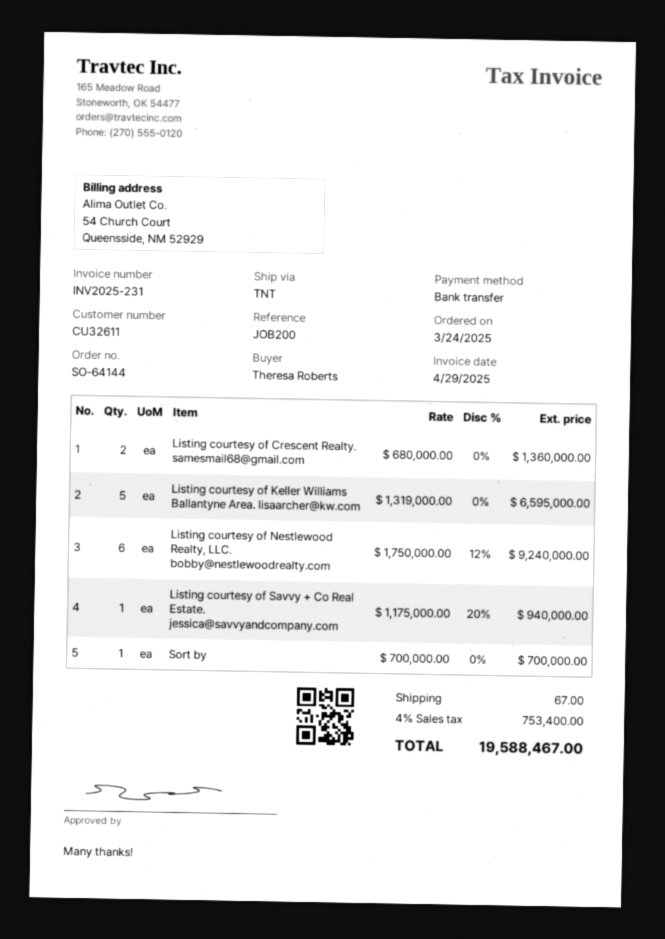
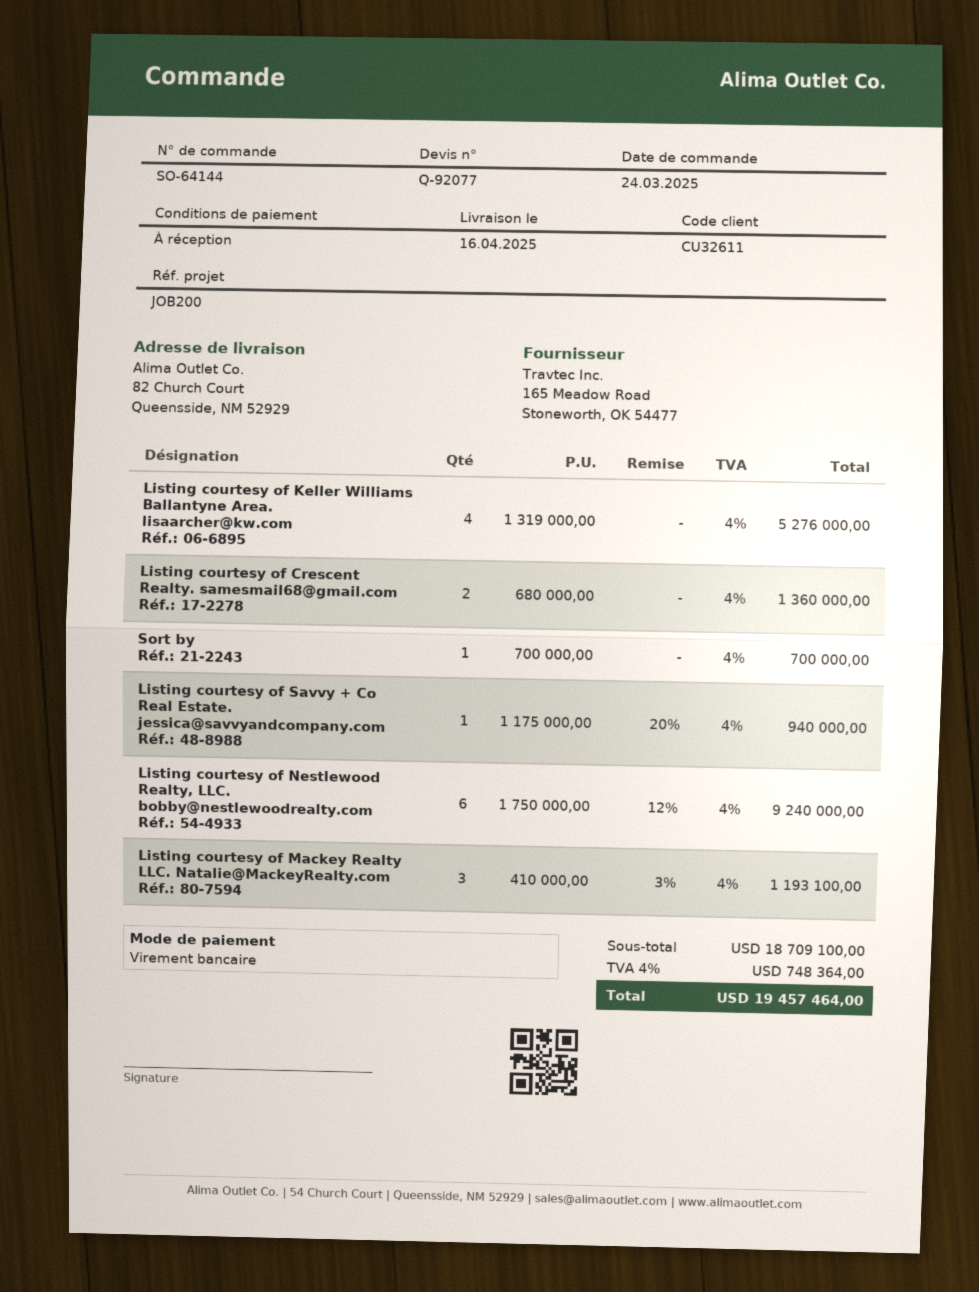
Listing courtesy of Keller Williams Ballantyne Area. lisaarcher@kw.com: 5 x 1319000.00 = 6595000.00 -> 4 x 1319000.00 = 5276000.00
Listing courtesy of Mackey Realty LLC. Natalie@MackeyRealty.com: none -> 3 x 410000.00 - 3% = 1193100.00
shipping: 67.00 -> none
tax: 4% = 753400.00 -> 4% = 748364.00
total: 19588467.00 -> 19457464.00

